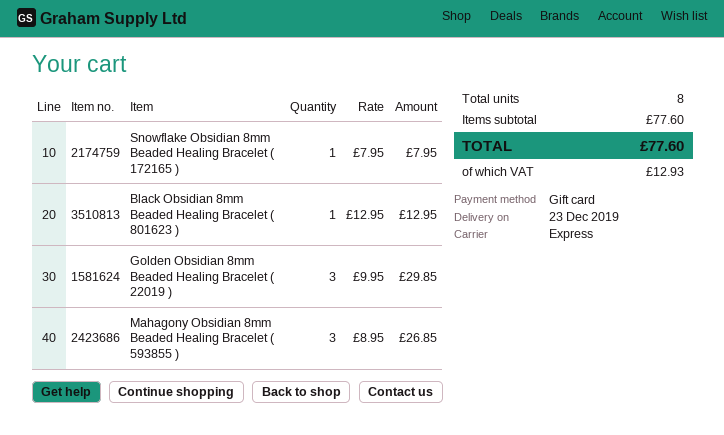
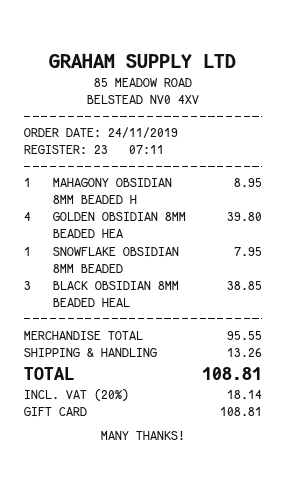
Black Obsidian 8mm Beaded Healing Bracelet ( 801623 ): 1 for 12.95 -> 3 for 38.85
Golden Obsidian 8mm Beaded Healing Bracelet ( 22019 ): 3 for 29.85 -> 4 for 39.80
Mahagony Obsidian 8mm Beaded Healing Bracelet ( 593855 ): 3 for 26.85 -> 1 for 8.95
subtotal: 77.60 -> 95.55
shipping: none -> 13.26
tax: 12.93 -> 18.14
total: 77.60 -> 108.81

